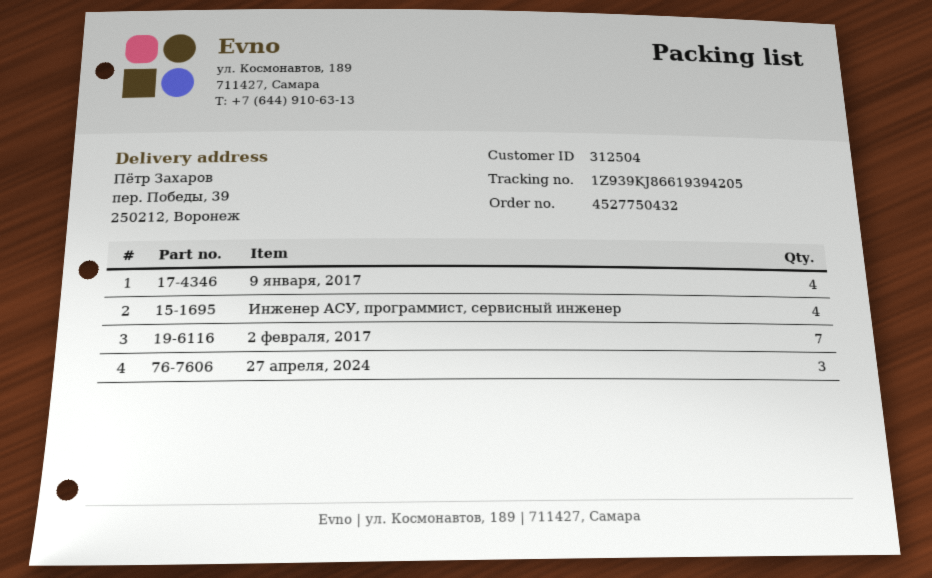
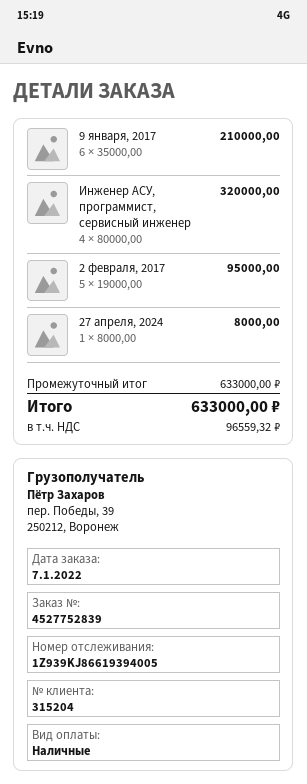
order number: 4527750432 -> 4527752839
customer number: 312504 -> 315204
tracking number: 1Z939KJ86619394205 -> 1Z939KJ86619394005
9 января, 2017: 4 -> 6
2 февраля, 2017: 7 -> 5
27 апреля, 2024: 3 -> 1

